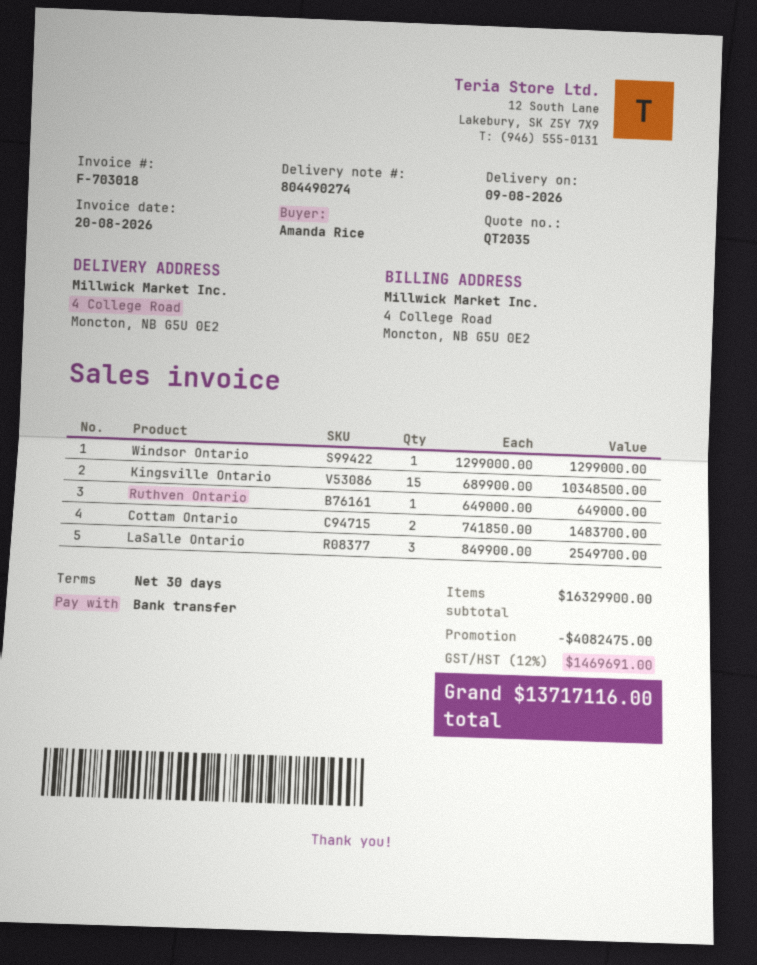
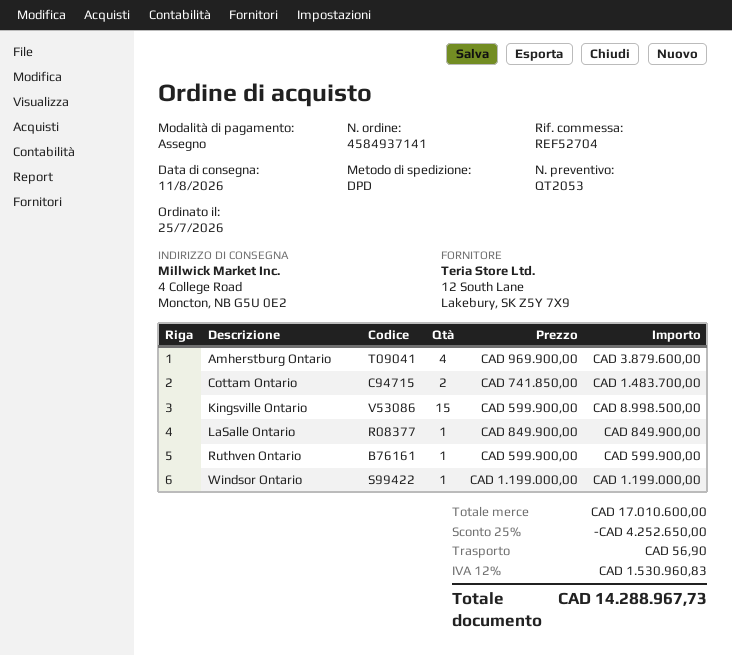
quote number: QT2035 -> QT2053
delivery date: 2026-08-09 -> 2026-08-11
payment method: bank transfer -> cheque
Windsor Ontario: 1 x 1299000.00 = 1299000.00 -> 1 x 1199000.00 = 1199000.00
Kingsville Ontario: 15 x 689900.00 = 10348500.00 -> 15 x 599900.00 = 8998500.00
Ruthven Ontario: 1 x 649000.00 = 649000.00 -> 1 x 599900.00 = 599900.00
LaSalle Ontario: 3 x 849900.00 = 2549700.00 -> 1 x 849900.00 = 849900.00
Amherstburg Ontario: none -> 4 x 969900.00 = 3879600.00
subtotal: 16329900.00 -> 17010600.00
discount: 4082475.00 -> 4252650.00
shipping: none -> 56.90
tax: 12% = 1469691.00 -> 12% = 1530960.83
total: 13717116.00 -> 14288967.73

